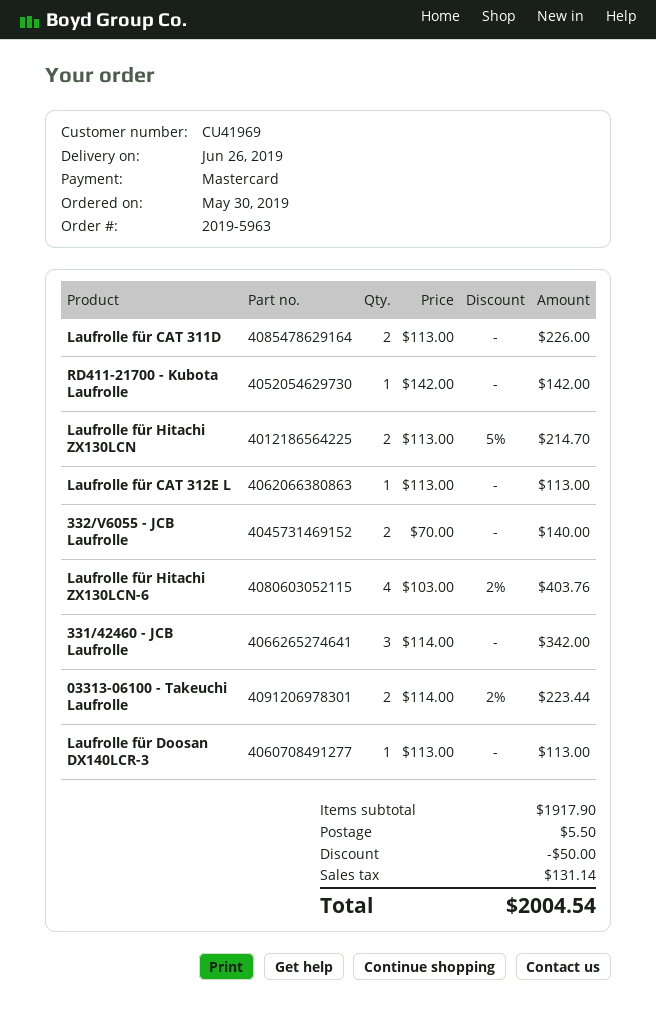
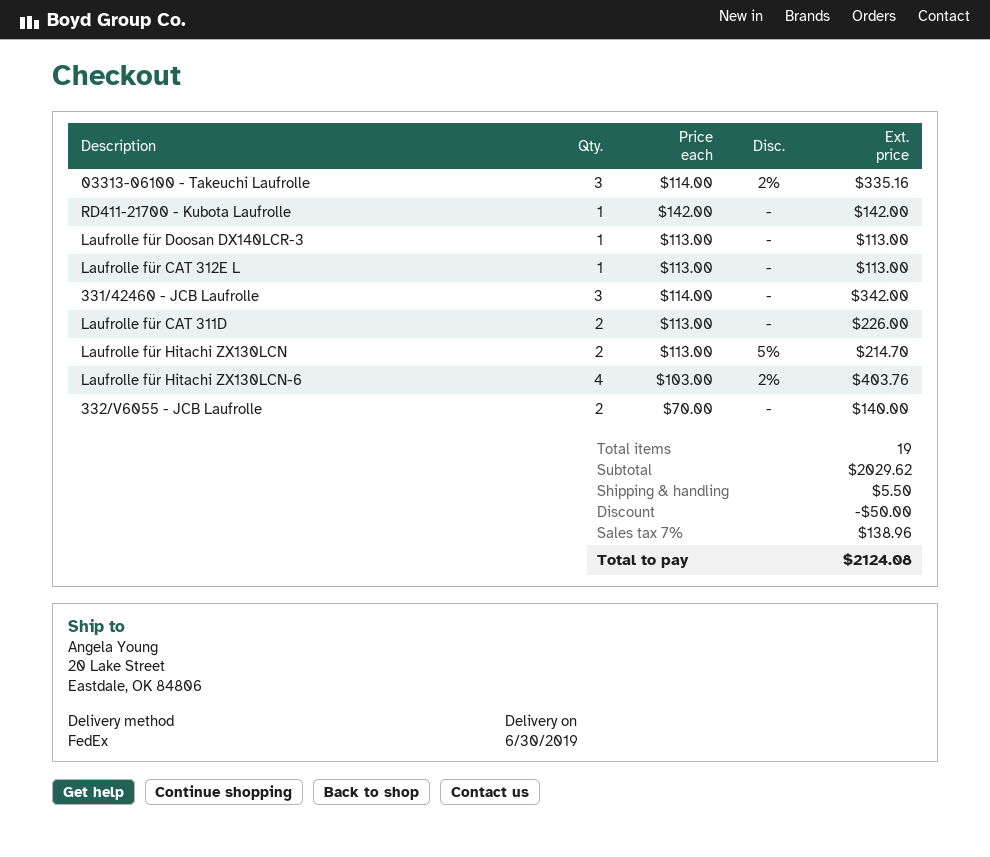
delivery date: 2019-06-26 -> 2019-06-30
03313-06100 - Takeuchi Laufrolle: 2 x 114.00 - 2% = 223.44 -> 3 x 114.00 - 2% = 335.16
subtotal: 1917.90 -> 2029.62
tax: 131.14 -> 138.96
total: 2004.54 -> 2124.08

